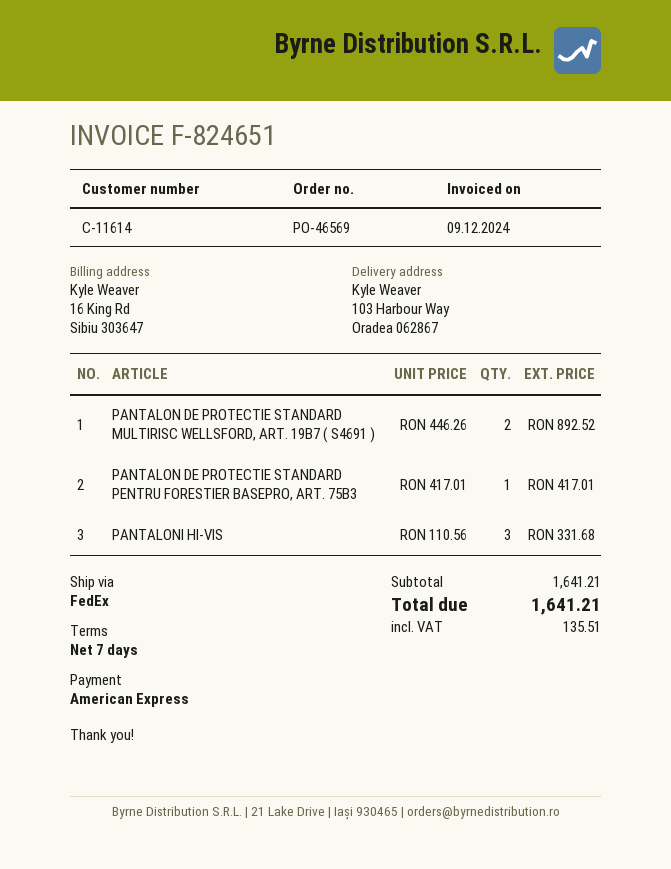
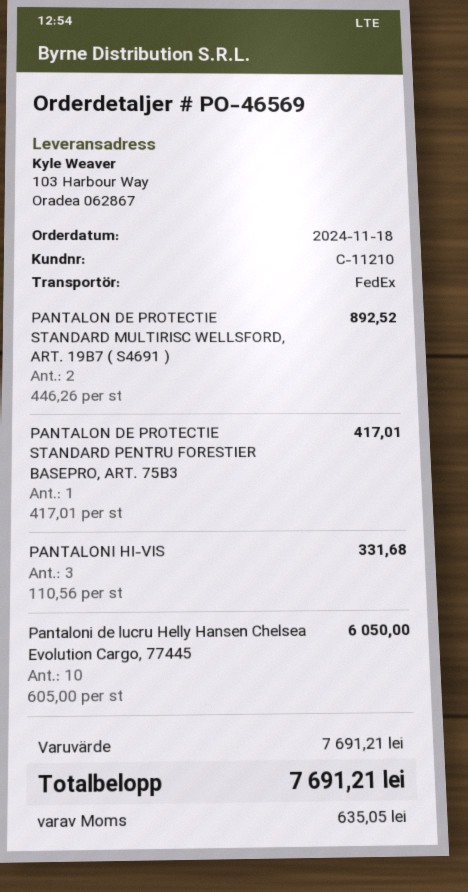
customer number: C-11614 -> C-11210
Pantaloni de lucru Helly Hansen Chelsea Evolution Cargo, 77445: none -> 10 x 605.00 = 6050.00
subtotal: 1641.21 -> 7691.21
tax: 135.51 -> 635.05
total: 1641.21 -> 7691.21

